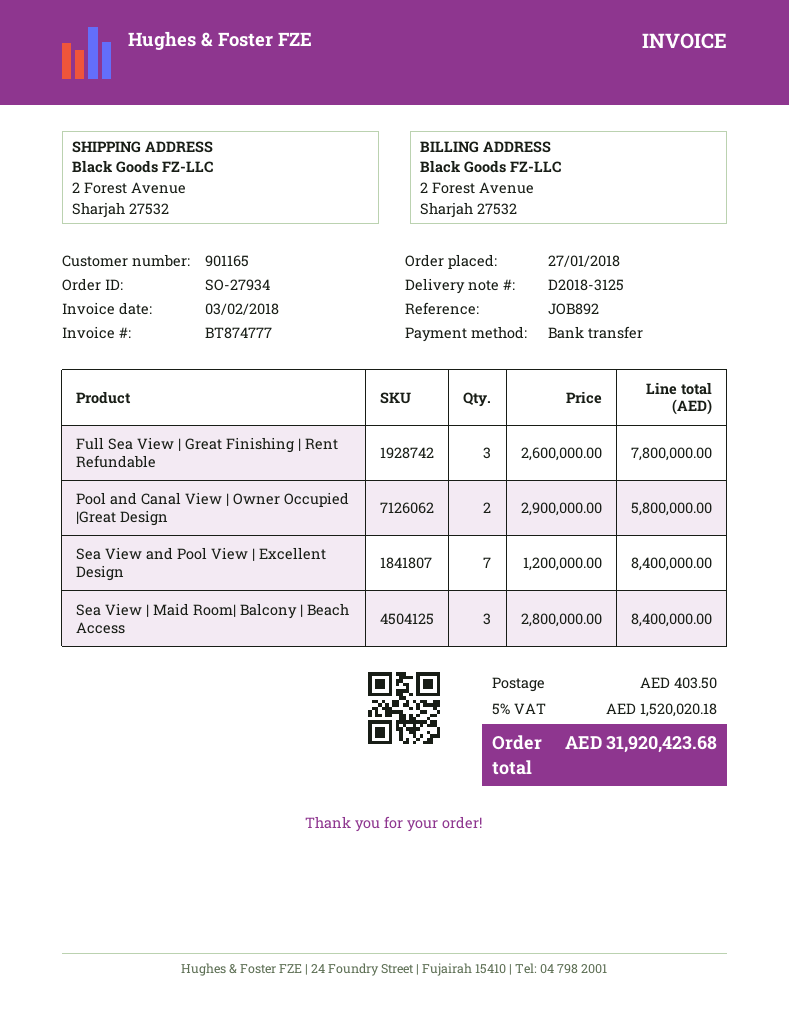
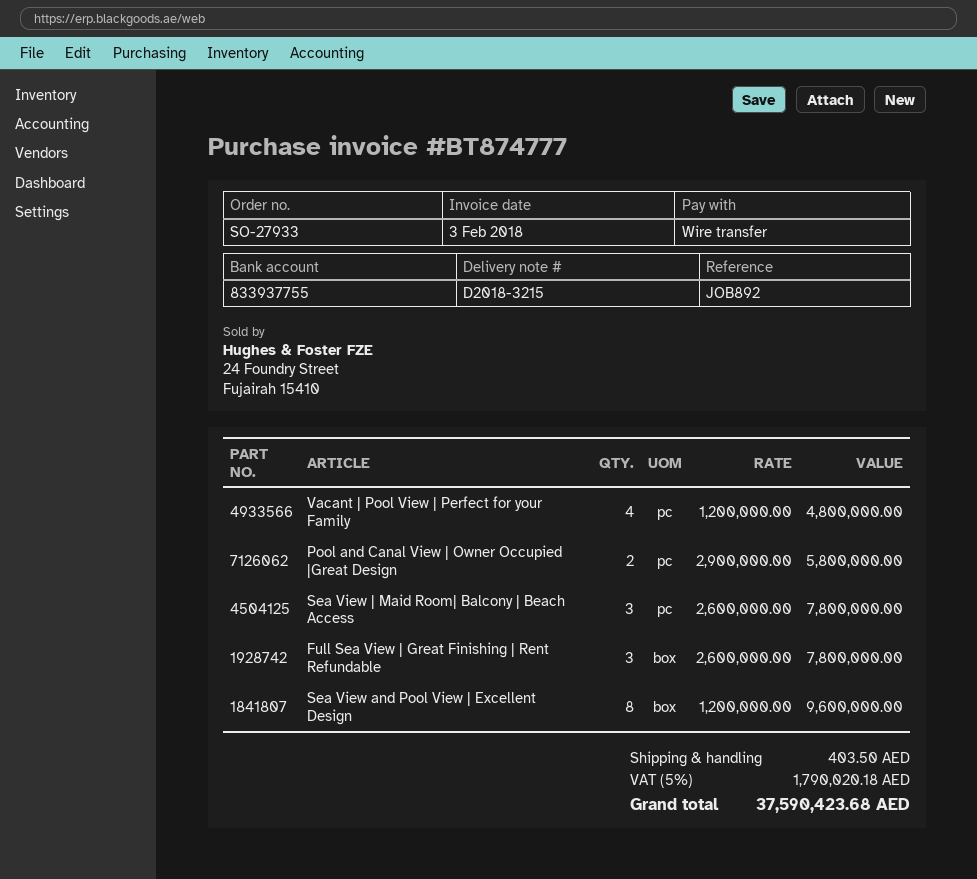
order number: SO-27934 -> SO-27933
delivery note number: D2018-3125 -> D2018-3215
Sea View and Pool View | Excellent Design: 7 x 1200000.00 = 8400000.00 -> 8 x 1200000.00 = 9600000.00
Sea View | Maid Room| Balcony | Beach Access: 3 x 2800000.00 = 8400000.00 -> 3 x 2600000.00 = 7800000.00
Vacant | Pool View | Perfect for your Family: none -> 4 x 1200000.00 = 4800000.00
tax: 5% = 1520020.18 -> 5% = 1790020.18
total: 31920423.68 -> 37590423.68

